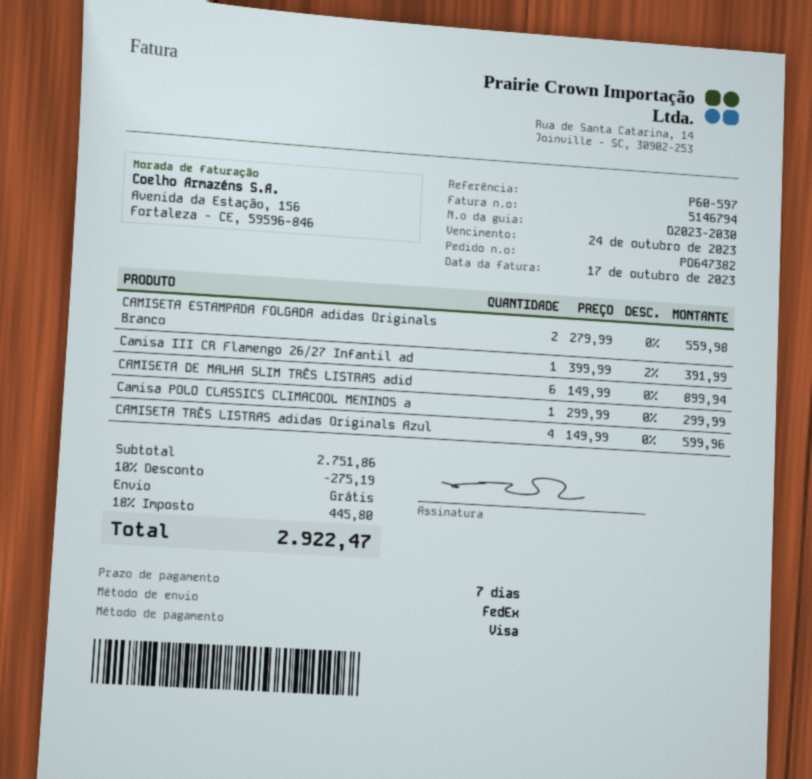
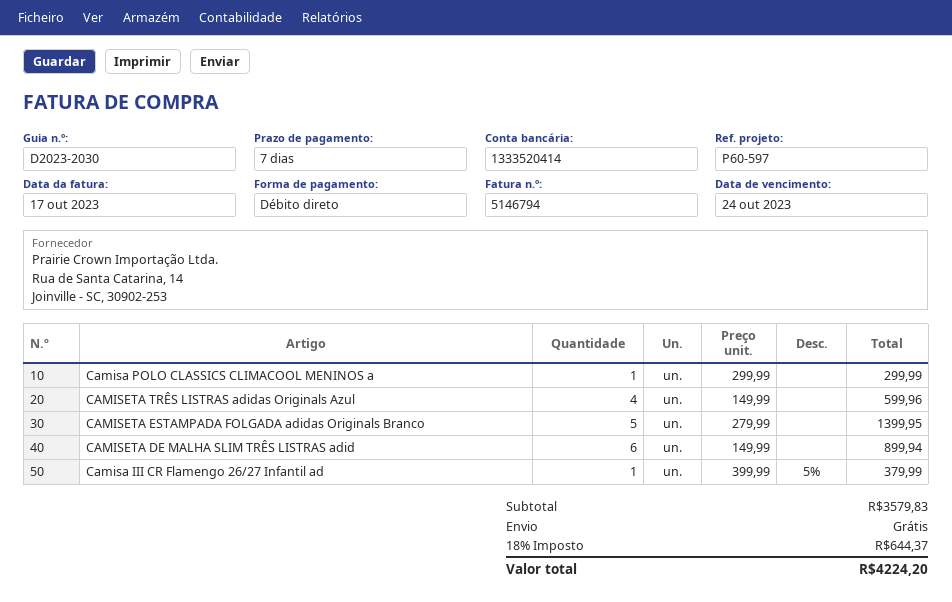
payment method: Visa -> direct debit
CAMISETA ESTAMPADA FOLGADA adidas Originals Branco: 2 x 279.99 = 559.98 -> 5 x 279.99 = 1399.95
Camisa III CR Flamengo 26/27 Infantil ad: 1 x 399.99 - 2% = 391.99 -> 1 x 399.99 - 5% = 379.99
subtotal: 2751.86 -> 3579.83
discount: 10% = 275.19 -> none
tax: 18% = 445.80 -> 18% = 644.37
total: 2922.47 -> 4224.20

